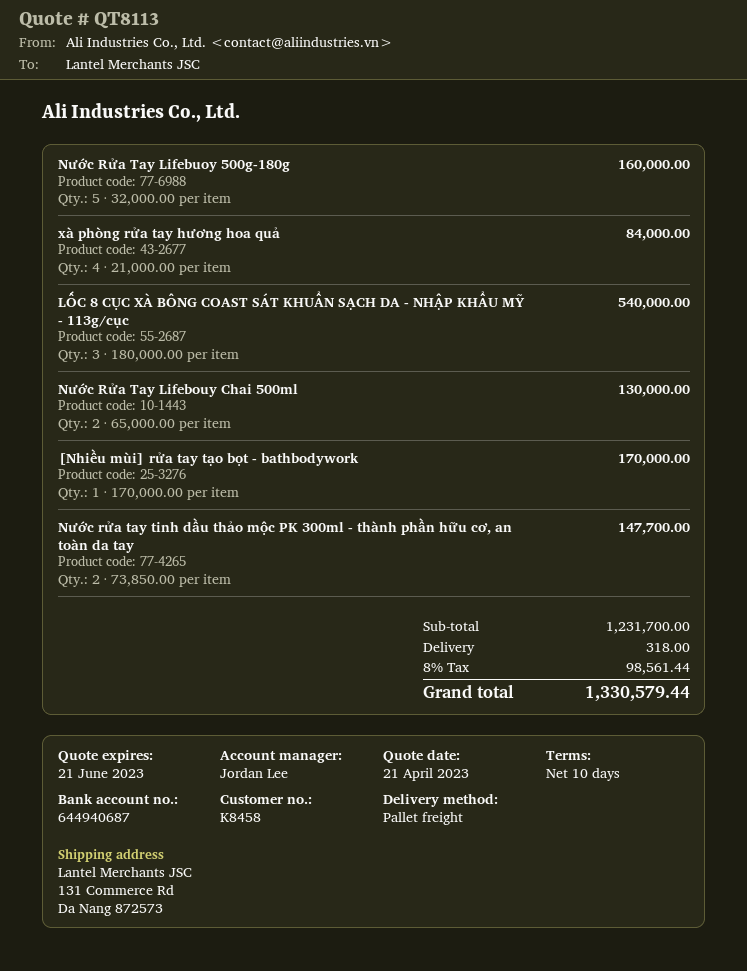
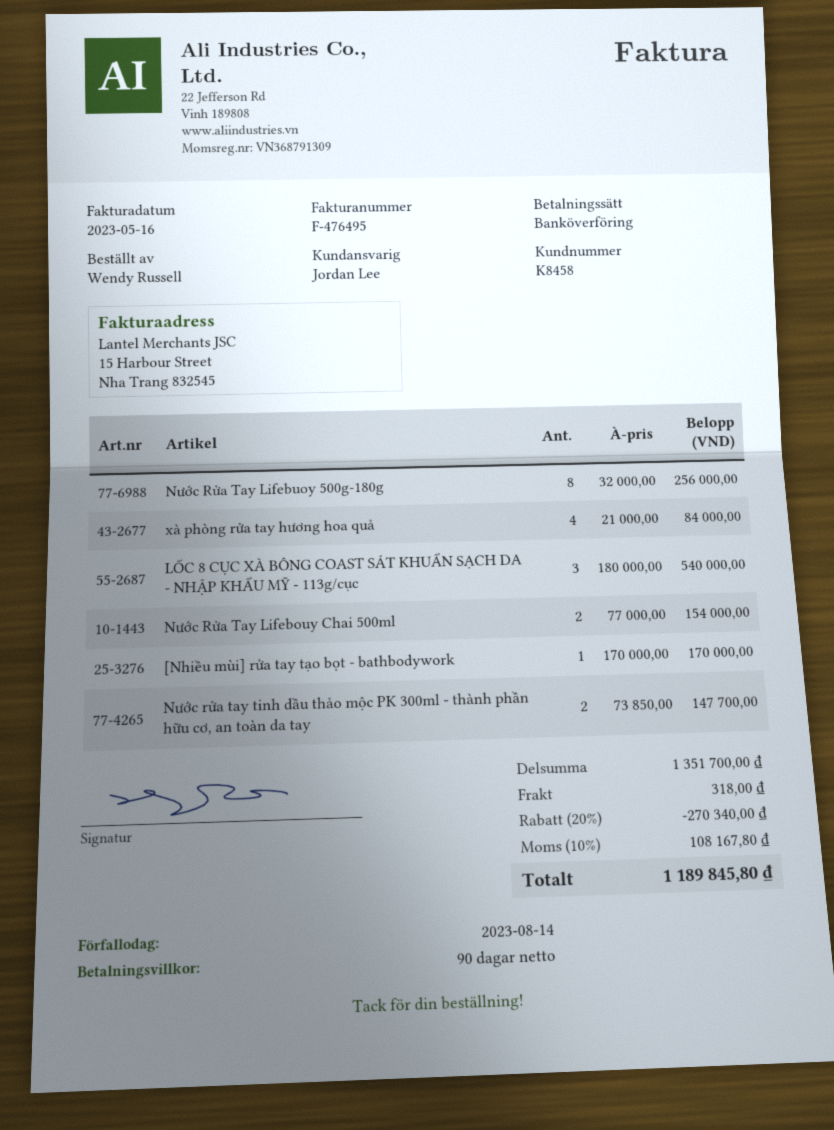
payment terms: 10 days -> 90 days
Nước Rửa Tay Lifebuoy 500g-180g: 5 x 32000.00 = 160000.00 -> 8 x 32000.00 = 256000.00
Nước Rửa Tay Lifebouy Chai 500ml: 2 x 65000.00 = 130000.00 -> 2 x 77000.00 = 154000.00
subtotal: 1231700.00 -> 1351700.00
discount: none -> 20% = 270340.00
tax: 8% = 98561.44 -> 10% = 108167.80
total: 1330579.44 -> 1189845.80

